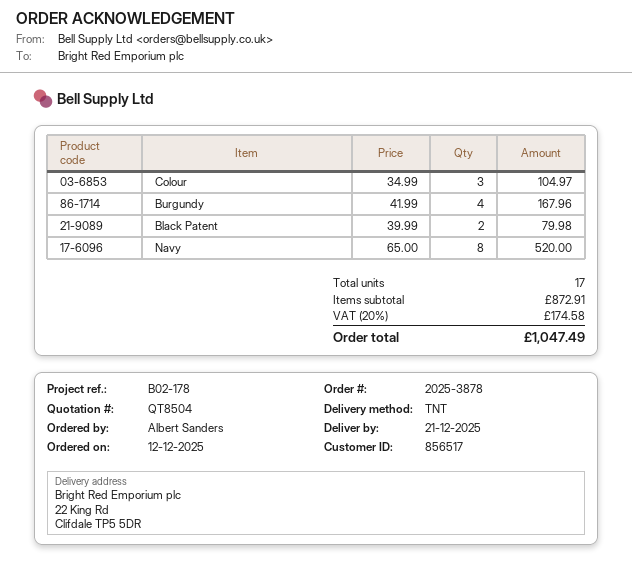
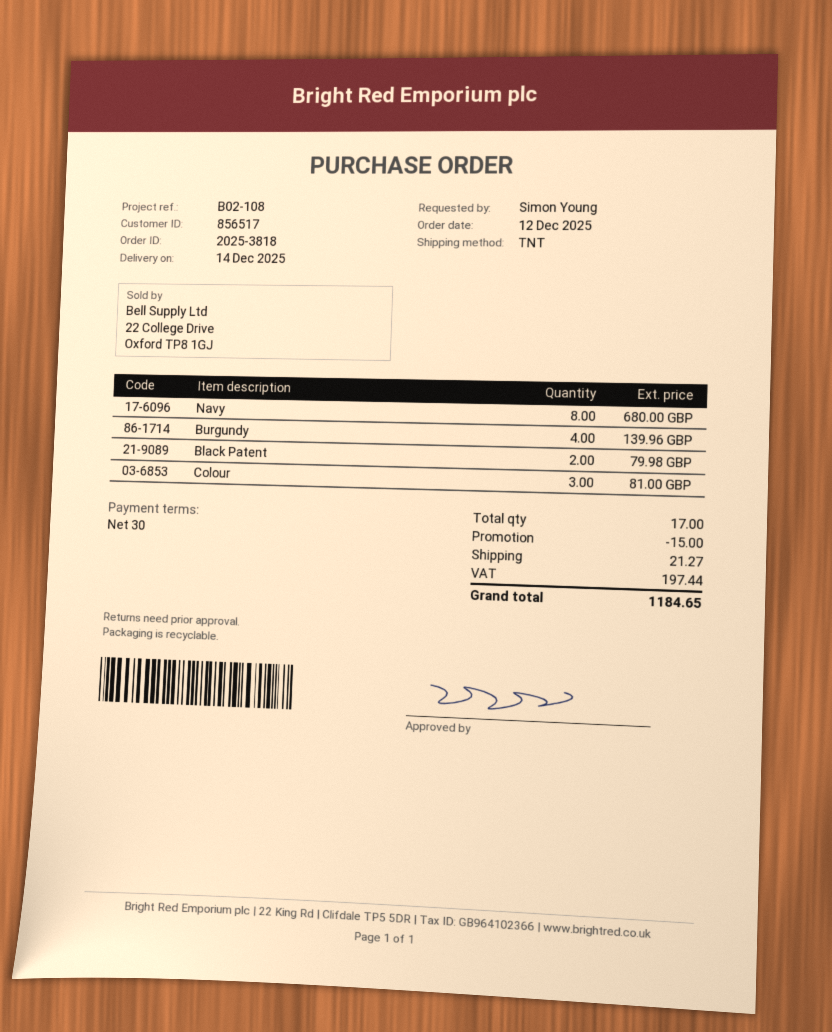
order number: 2025-3878 -> 2025-3818
delivery date: 2025-12-21 -> 2025-12-14
reference: B02-178 -> B02-108
ordered by: Albert Sanders -> Simon Young
Colour: 3 for 104.97 -> 3 for 81.00
Burgundy: 4 for 167.96 -> 4 for 139.96
Navy: 8 for 520.00 -> 8 for 680.00
discount: none -> 15.00
shipping: none -> 21.27
tax: 174.58 -> 197.44
total: 1047.49 -> 1184.65

